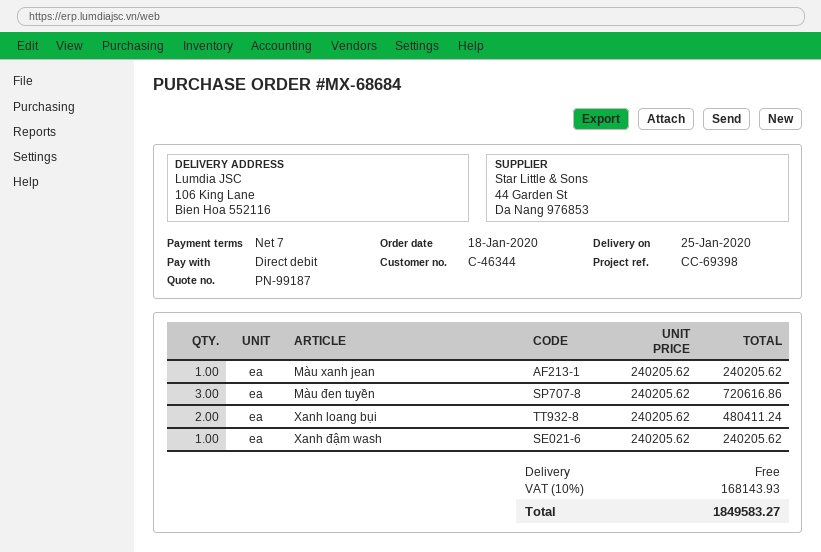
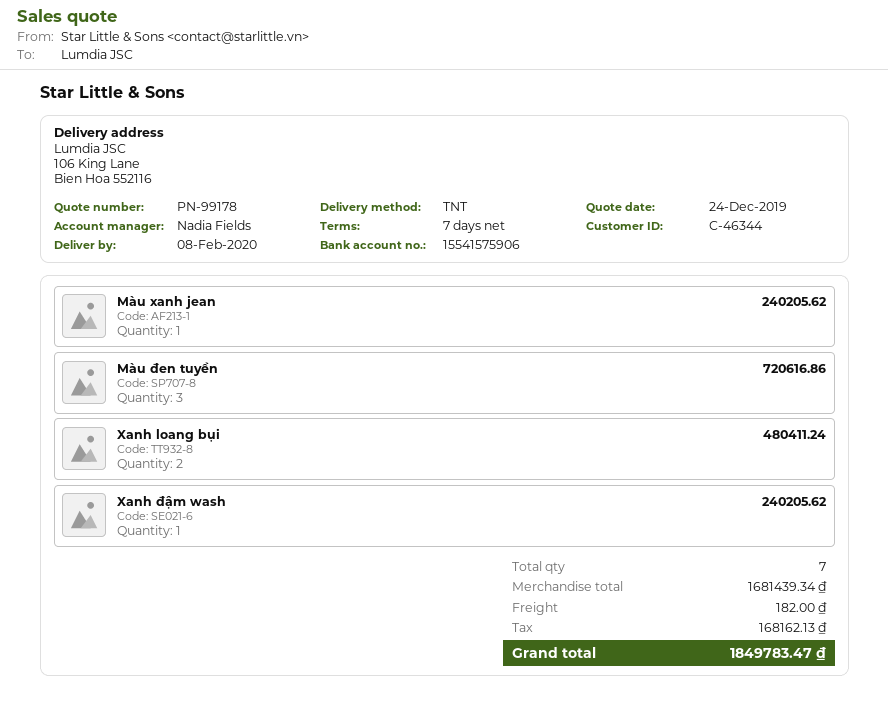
quote number: PN-99187 -> PN-99178
delivery date: 2020-01-25 -> 2020-02-08
shipping: 0.00 -> 182.00
tax: 168143.93 -> 168162.13
total: 1849583.27 -> 1849783.47

